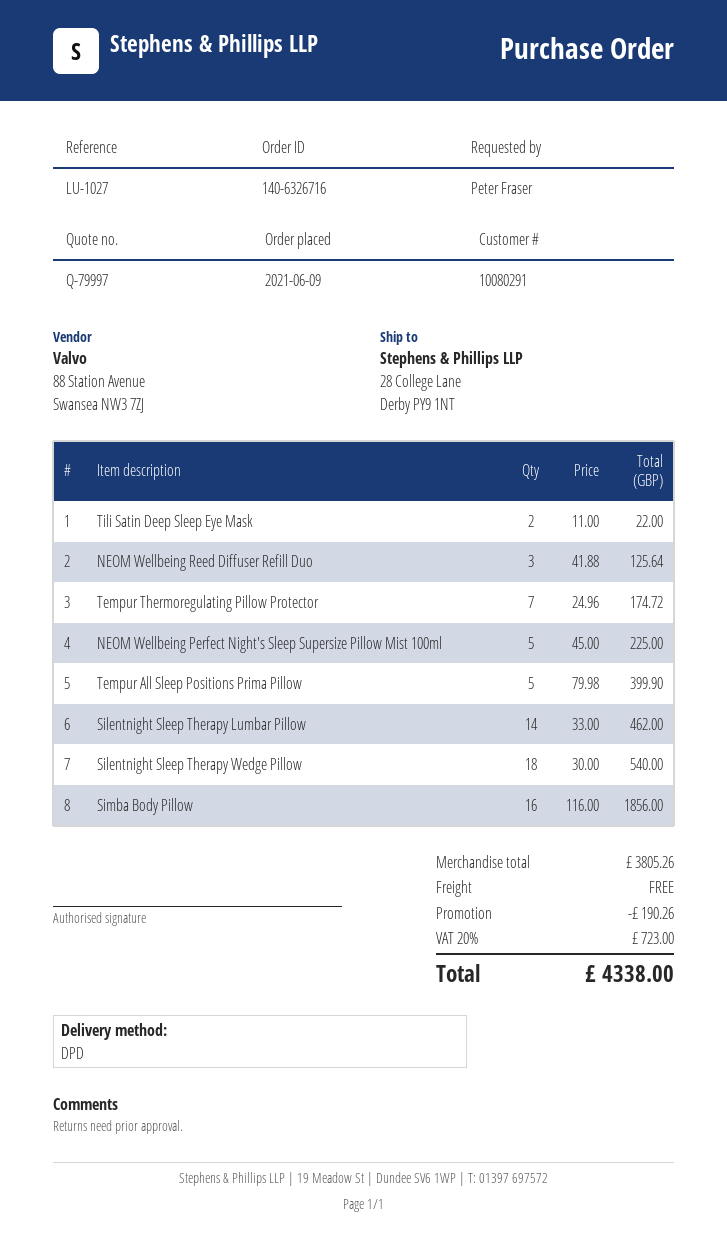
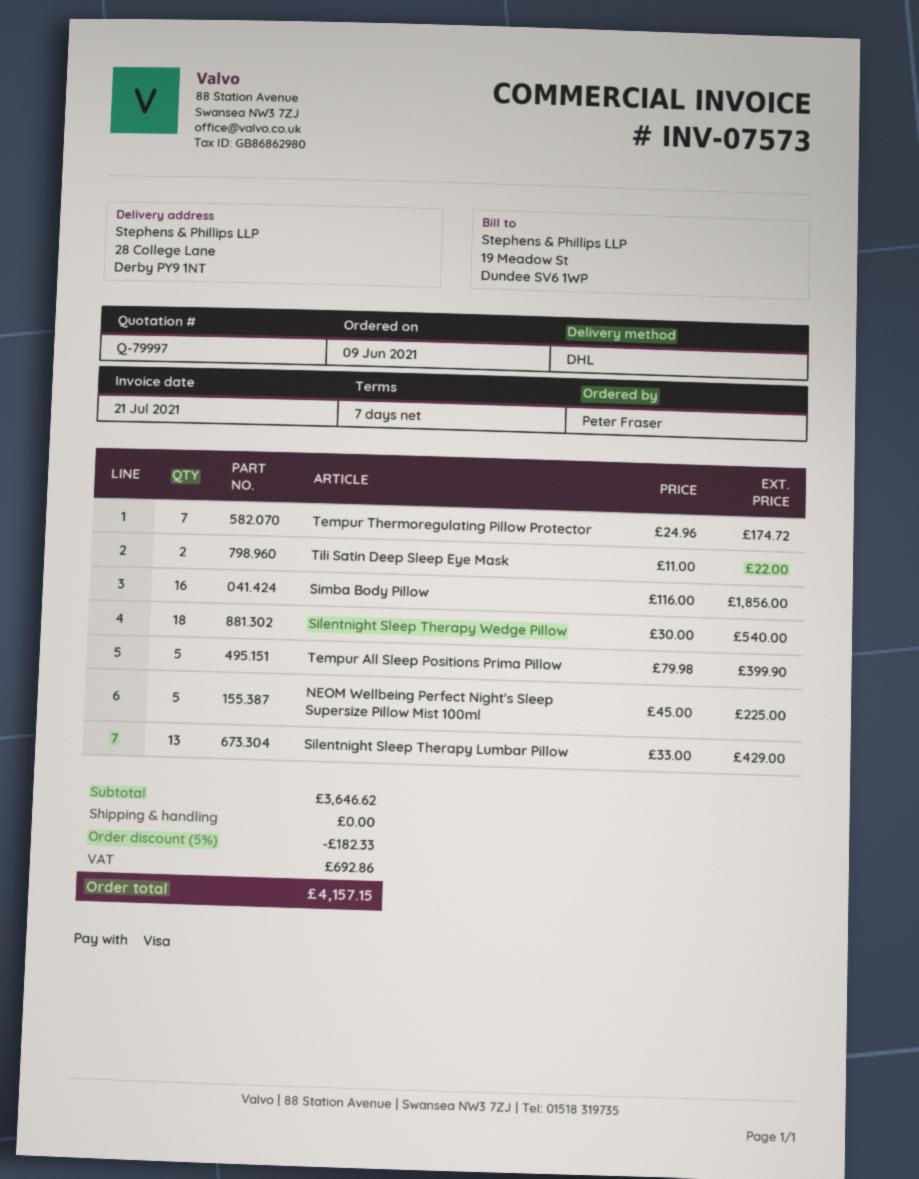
shipping method: DPD -> DHL
NEOM Wellbeing Reed Diffuser Refill Duo: 3 x 41.88 = 125.64 -> none
Silentnight Sleep Therapy Lumbar Pillow: 14 x 33.00 = 462.00 -> 13 x 33.00 = 429.00
subtotal: 3805.26 -> 3646.62
discount: 190.26 -> 182.33
tax: 723.00 -> 692.86
total: 4338.00 -> 4157.15

